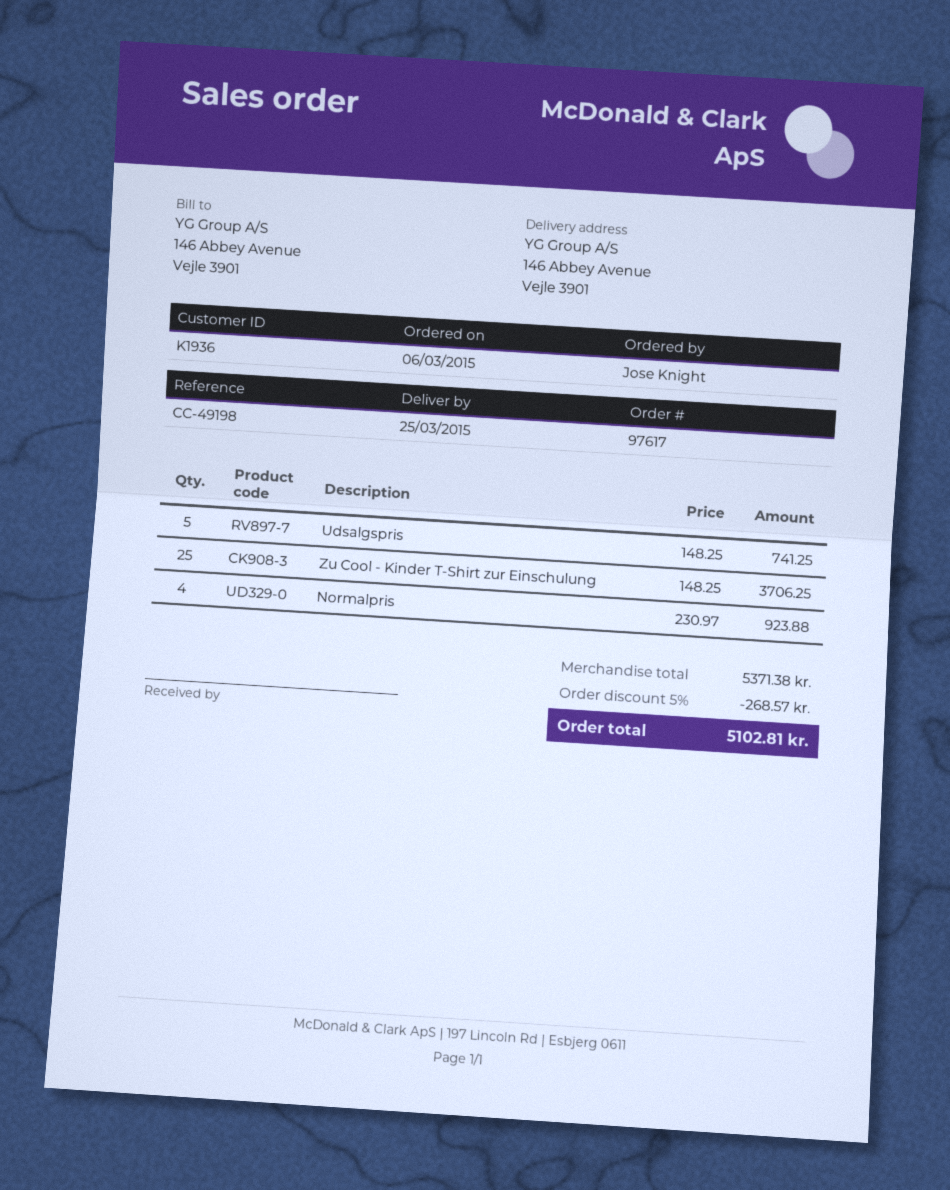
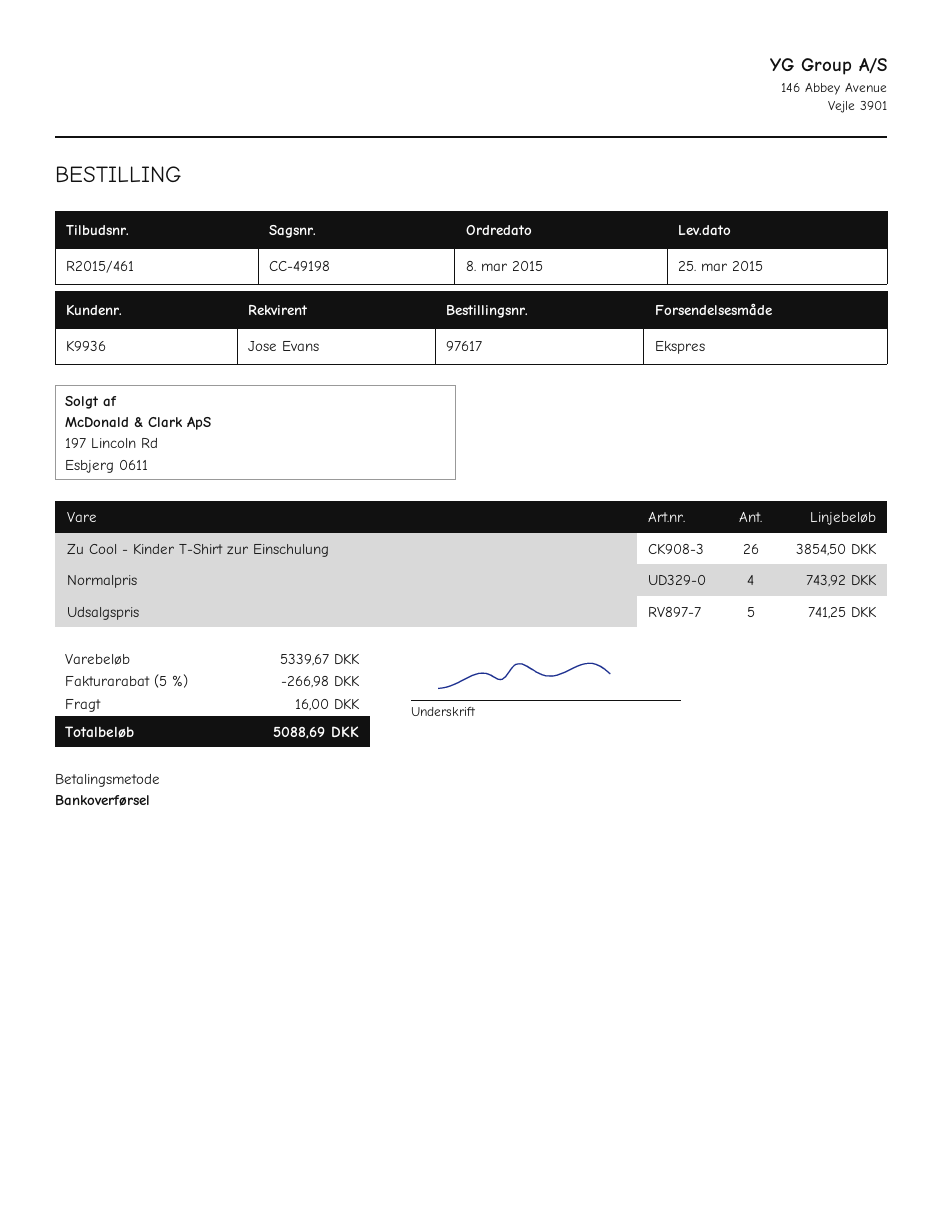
order date: 2015-03-06 -> 2015-03-08
customer number: K1936 -> K9936
ordered by: Jose Knight -> Jose Evans
Zu Cool - Kinder T-Shirt zur Einschulung: 25 for 3706.25 -> 26 for 3854.50
Normalpris: 4 for 923.88 -> 4 for 743.92
subtotal: 5371.38 -> 5339.67
discount: 5% = 268.57 -> 5% = 266.98
shipping: none -> 16.00
total: 5102.81 -> 5088.69

